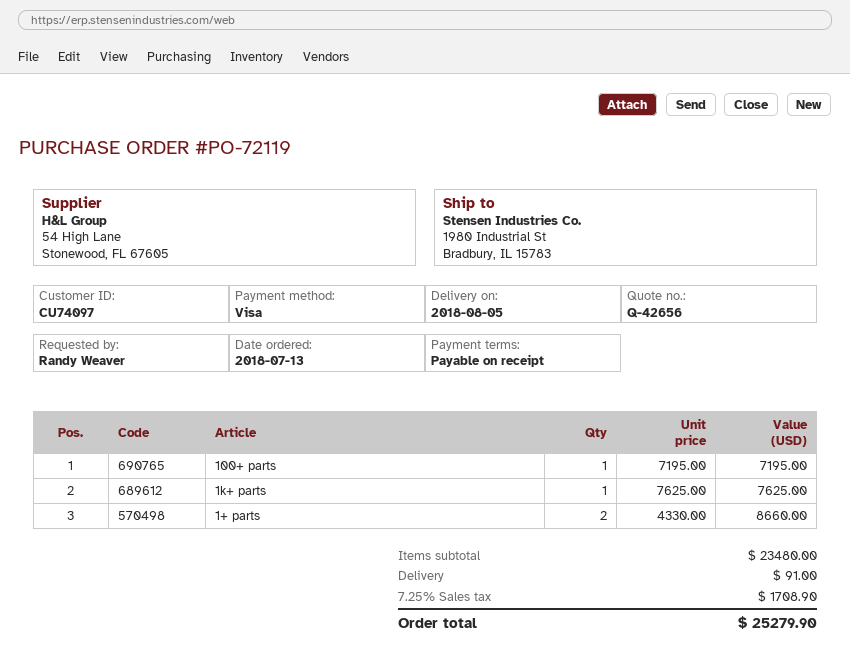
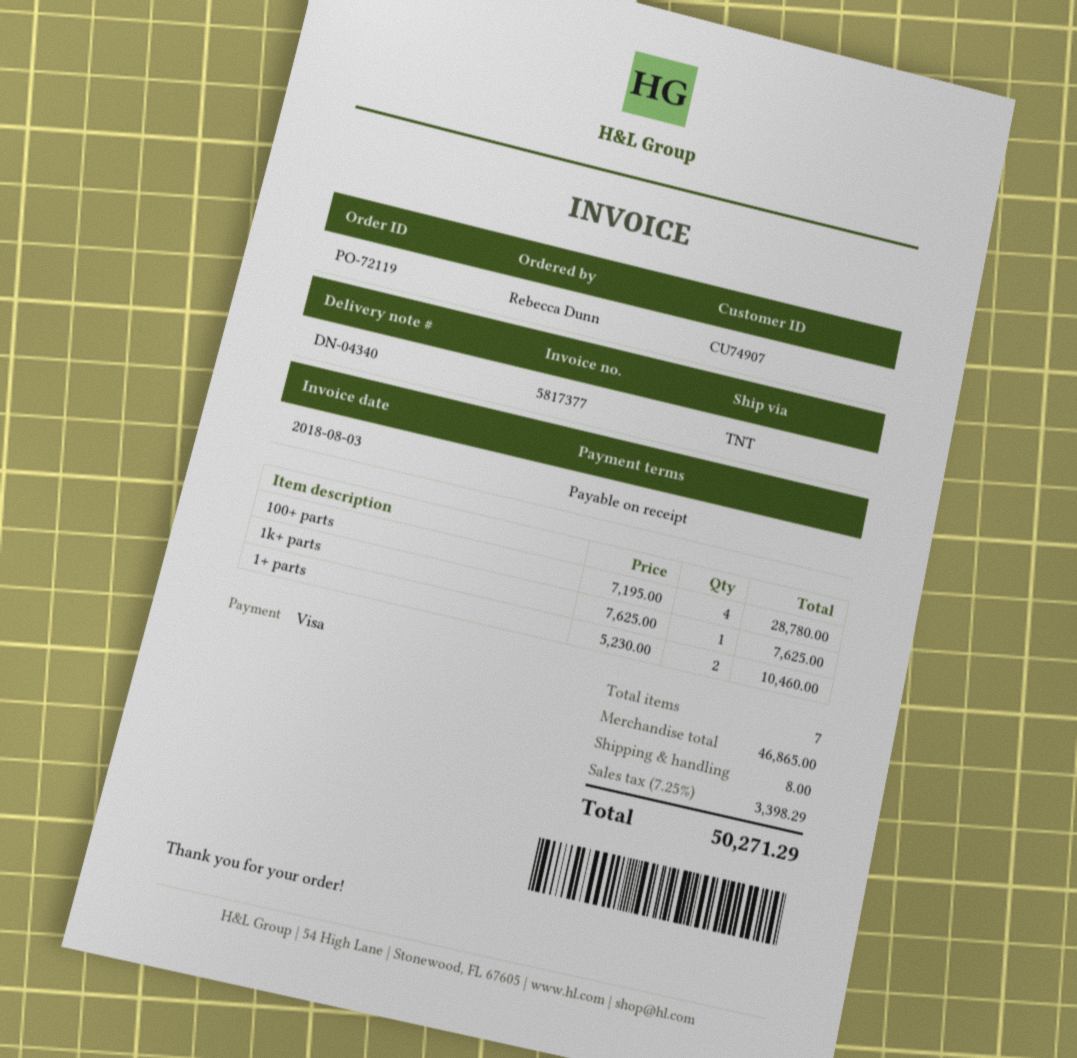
customer number: CU74097 -> CU74907
ordered by: Randy Weaver -> Rebecca Dunn
100+ parts: 1 x 7195.00 = 7195.00 -> 4 x 7195.00 = 28780.00
1+ parts: 2 x 4330.00 = 8660.00 -> 2 x 5230.00 = 10460.00
subtotal: 23480.00 -> 46865.00
shipping: 91.00 -> 8.00
tax: 7.25% = 1708.90 -> 7.25% = 3398.29
total: 25279.90 -> 50271.29

